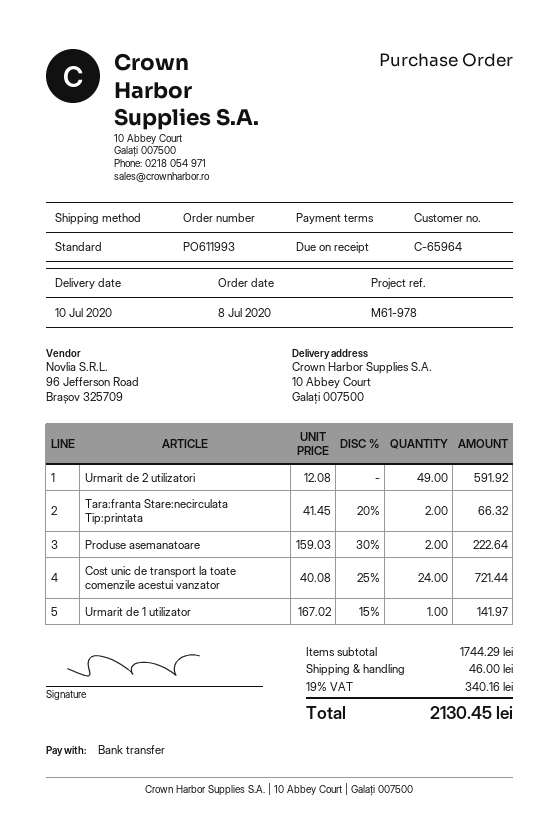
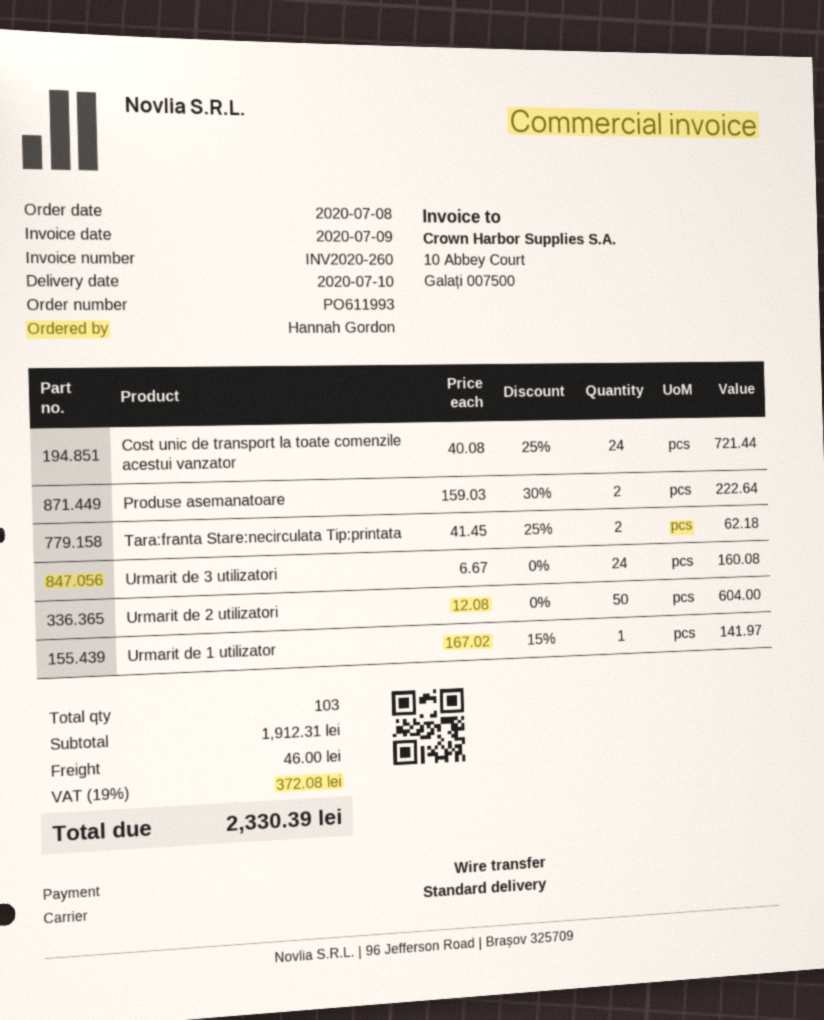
Urmarit de 2 utilizatori: 49 x 12.08 = 591.92 -> 50 x 12.08 = 604.00
Tara:franta Stare:necirculata Tip:printata: 2 x 41.45 - 20% = 66.32 -> 2 x 41.45 - 25% = 62.18
Urmarit de 3 utilizatori: none -> 24 x 6.67 = 160.08
subtotal: 1744.29 -> 1912.31
tax: 19% = 340.16 -> 19% = 372.08
total: 2130.45 -> 2330.39

